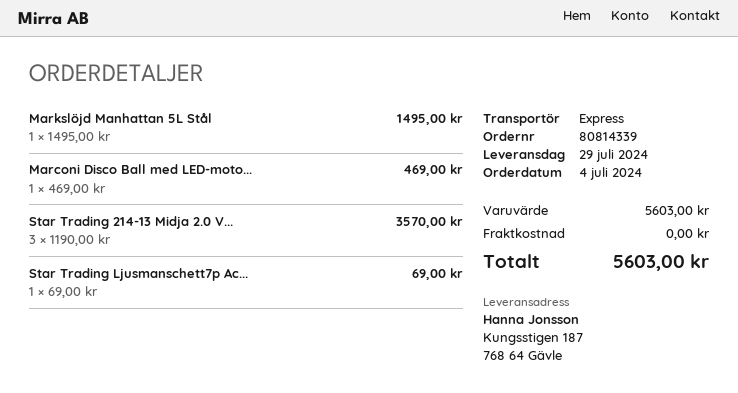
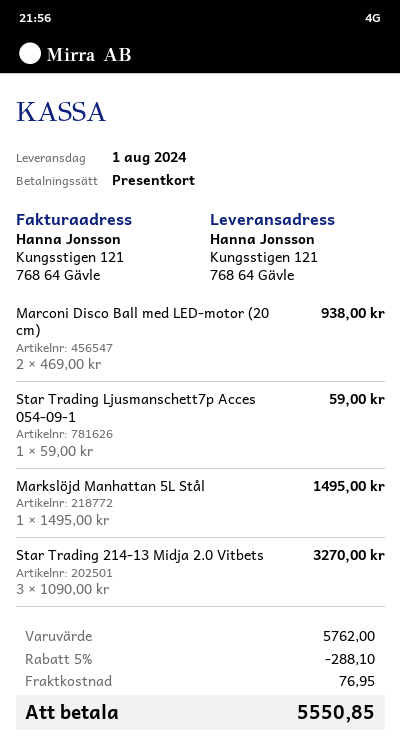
delivery date: 2024-07-29 -> 2024-08-01
ship to: Kungsstigen 187, 768 64 Gävle -> Kungsstigen 121, 768 64 Gävle
Marconi Disco Ball med LED-moto...: 1 x 469.00 = 469.00 -> 2 x 469.00 = 938.00
Star Trading 214-13 Midja 2.0 V...: 3 x 1190.00 = 3570.00 -> 3 x 1090.00 = 3270.00
Star Trading Ljusmanschett7p Ac...: 1 x 69.00 = 69.00 -> 1 x 59.00 = 59.00
subtotal: 5603.00 -> 5762.00
discount: none -> 5% = 288.10
shipping: 0.00 -> 76.95
total: 5603.00 -> 5550.85

